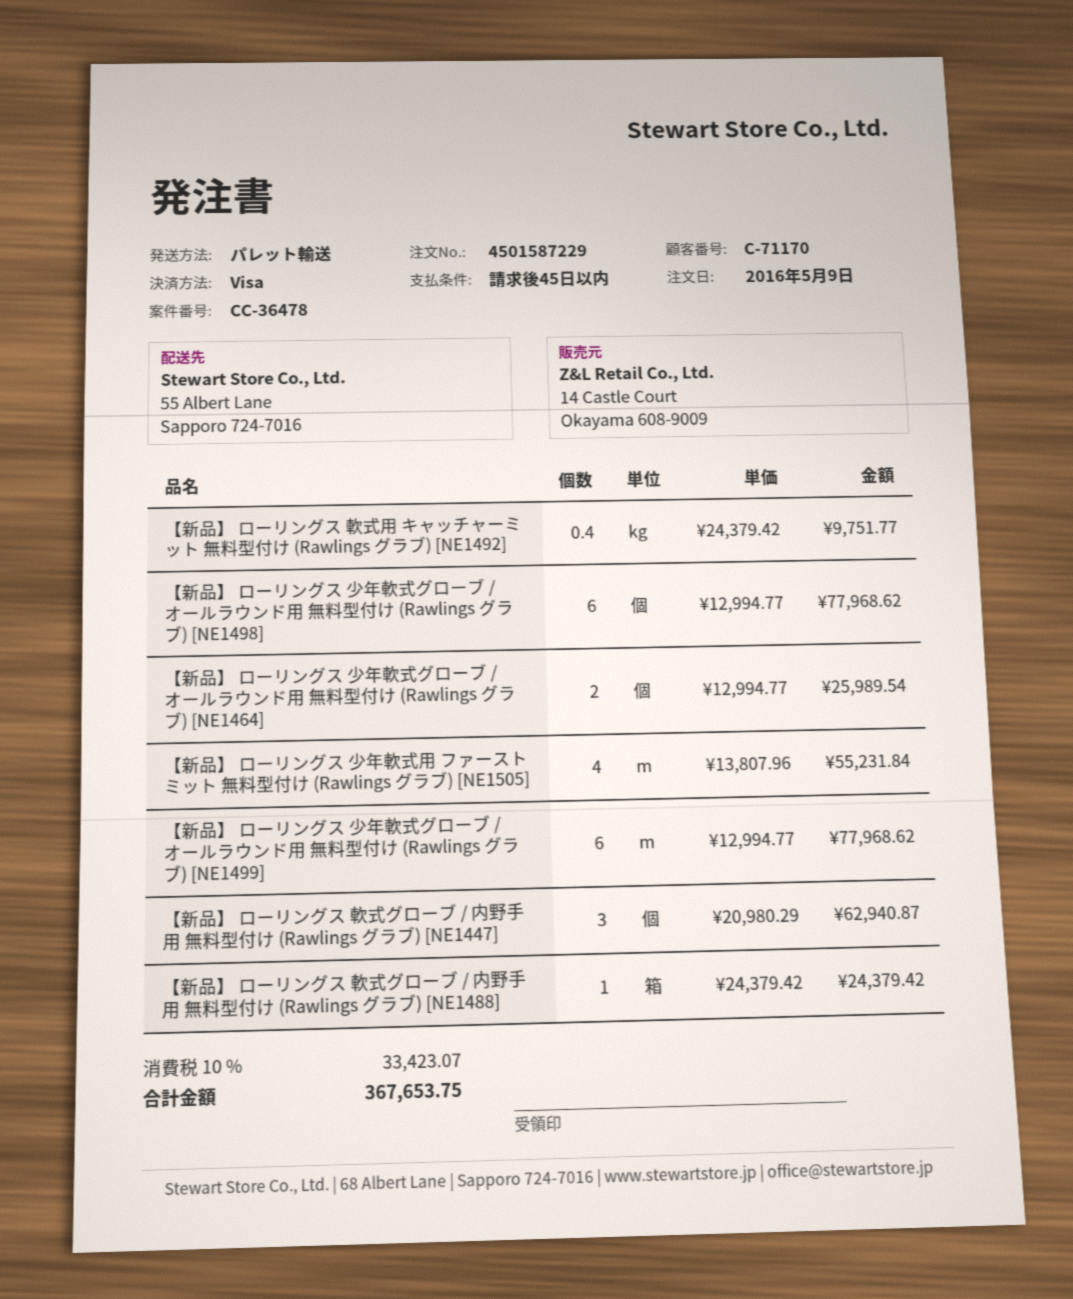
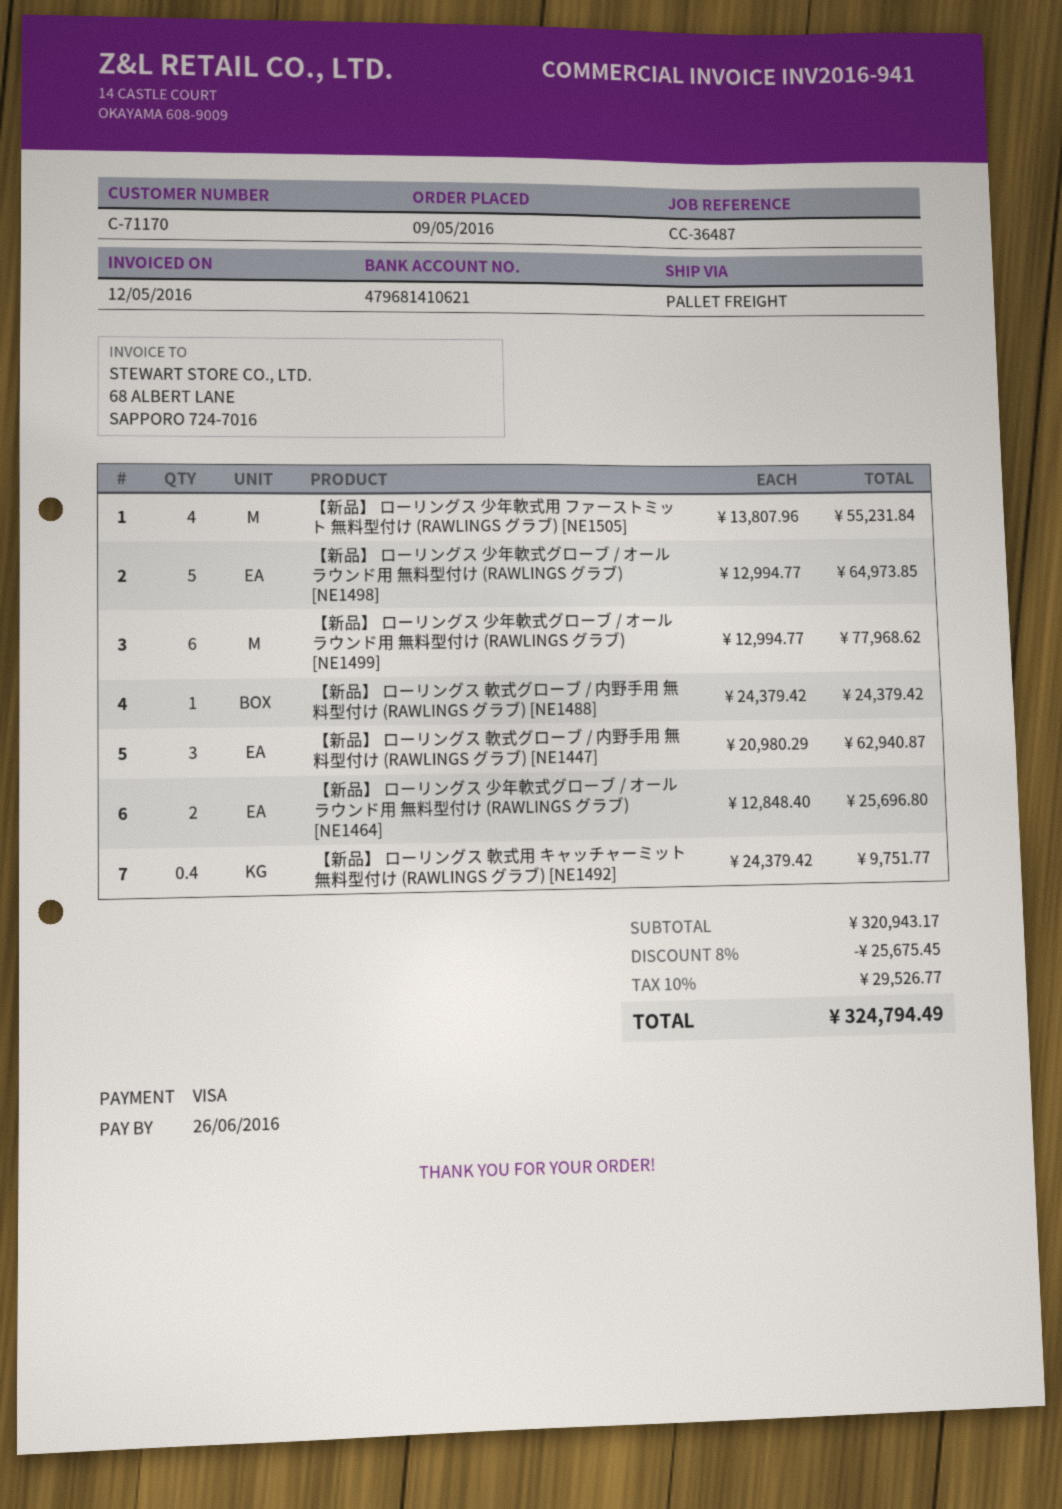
reference: CC-36478 -> CC-36487
【新品】 ローリングス 少年軟式グローブ / オールラウンド用 無料型付け (Rawlings グラブ) [NE1498]: 6 x 12994.77 = 77968.62 -> 5 x 12994.77 = 64973.85
【新品】 ローリングス 少年軟式グローブ / オールラウンド用 無料型付け (Rawlings グラブ) [NE1464]: 2 x 12994.77 = 25989.54 -> 2 x 12848.40 = 25696.80
discount: none -> 8% = 25675.45
tax: 10% = 33423.07 -> 10% = 29526.77
total: 367653.75 -> 324794.49

